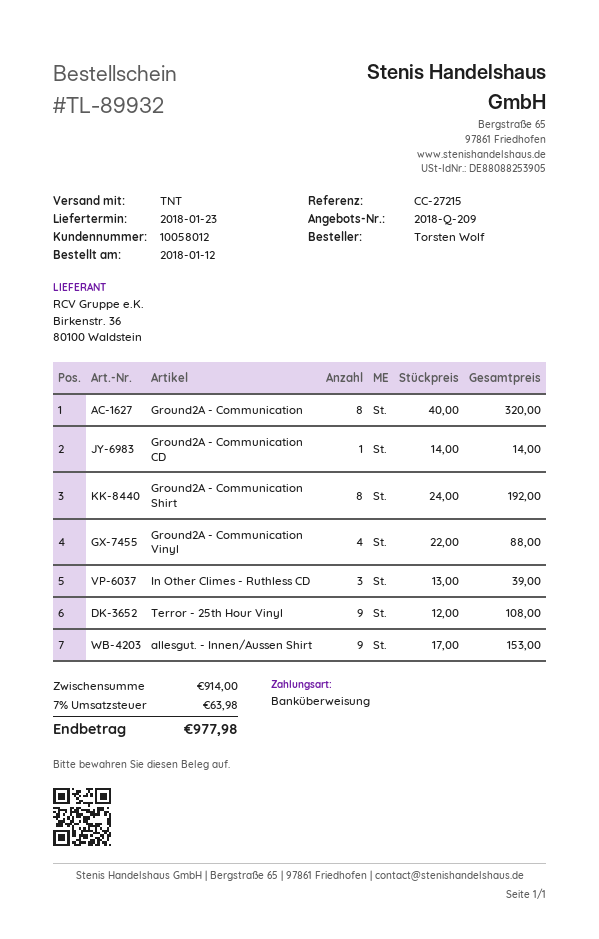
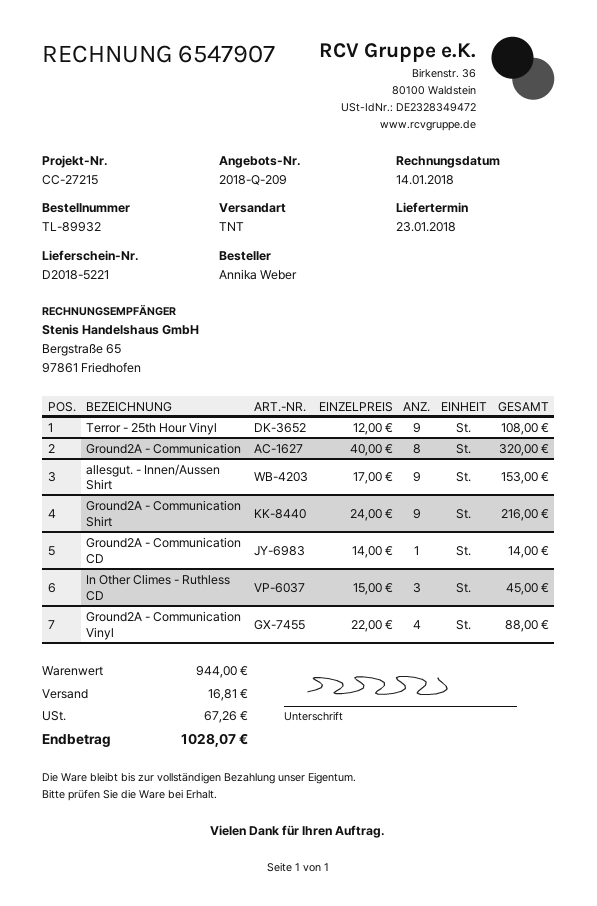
ordered by: Torsten Wolf -> Annika Weber
Ground2A - Communication Shirt: 8 x 24.00 = 192.00 -> 9 x 24.00 = 216.00
In Other Climes - Ruthless CD: 3 x 13.00 = 39.00 -> 3 x 15.00 = 45.00
subtotal: 914.00 -> 944.00
shipping: none -> 16.81
tax: 63.98 -> 67.26
total: 977.98 -> 1028.07

